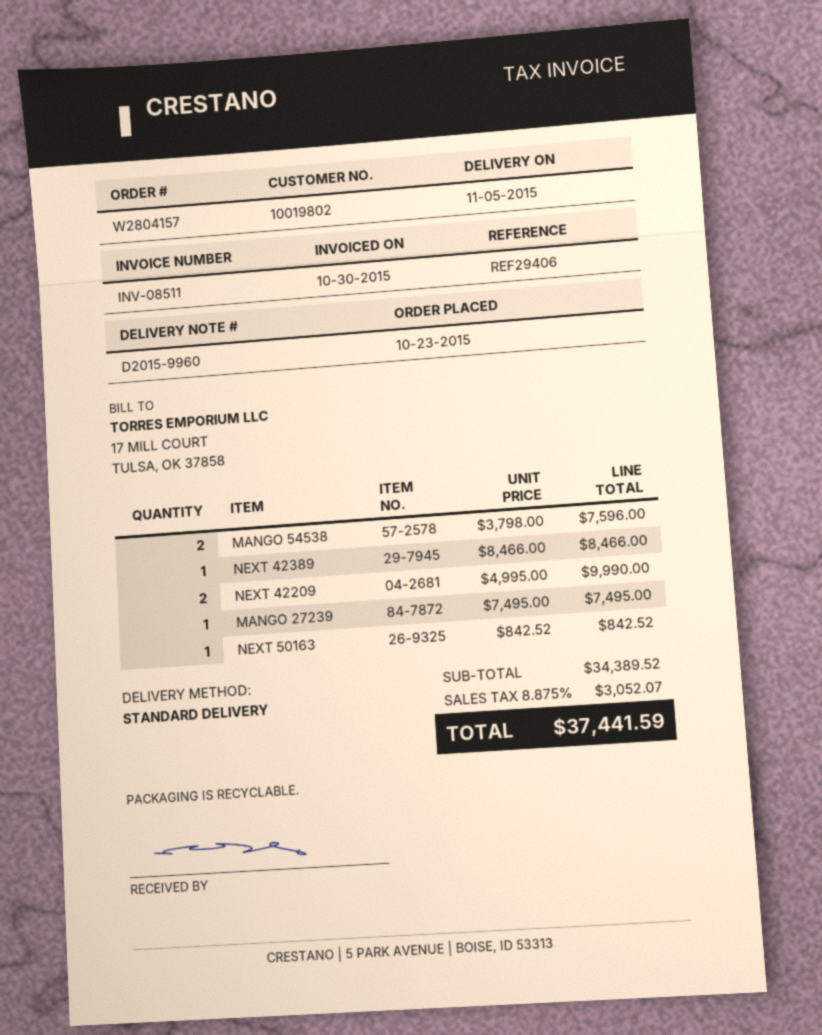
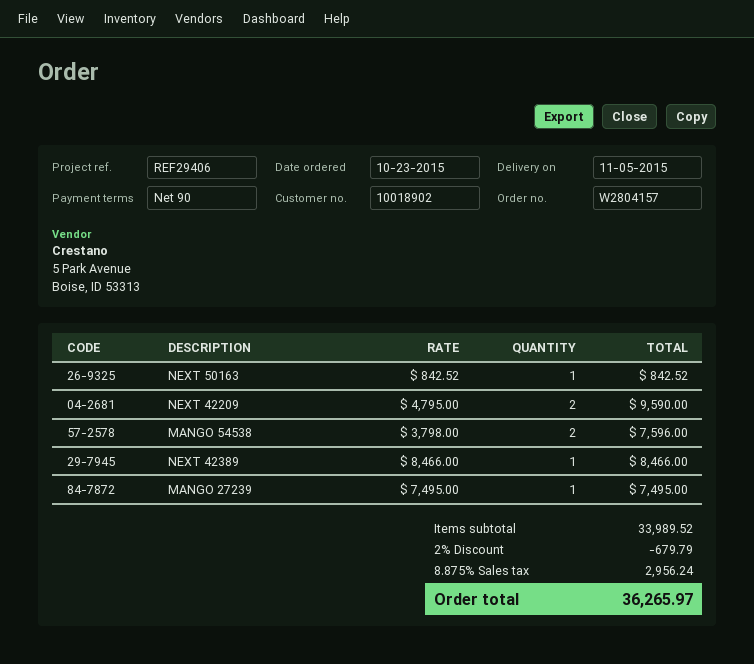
customer number: 10019802 -> 10018902
NEXT 42209: 2 x 4995.00 = 9990.00 -> 2 x 4795.00 = 9590.00
subtotal: 34389.52 -> 33989.52
discount: none -> 2% = 679.79
tax: 8.875% = 3052.07 -> 8.875% = 2956.24
total: 37441.59 -> 36265.97

